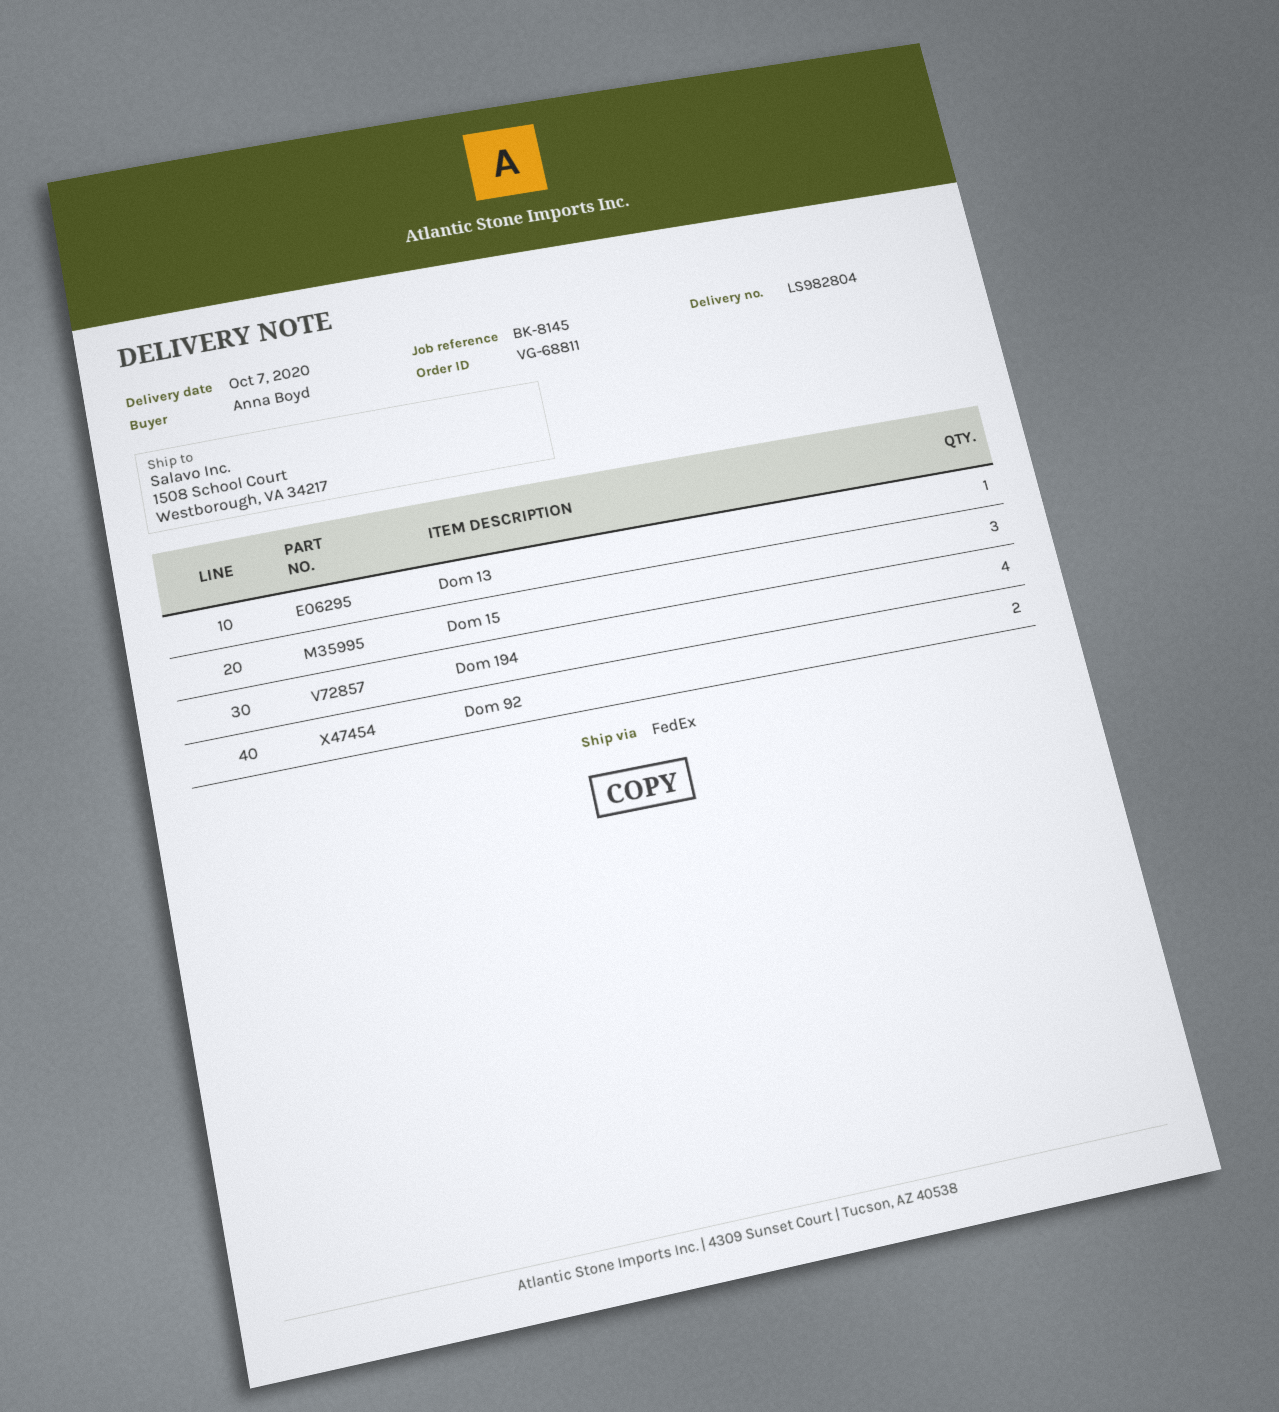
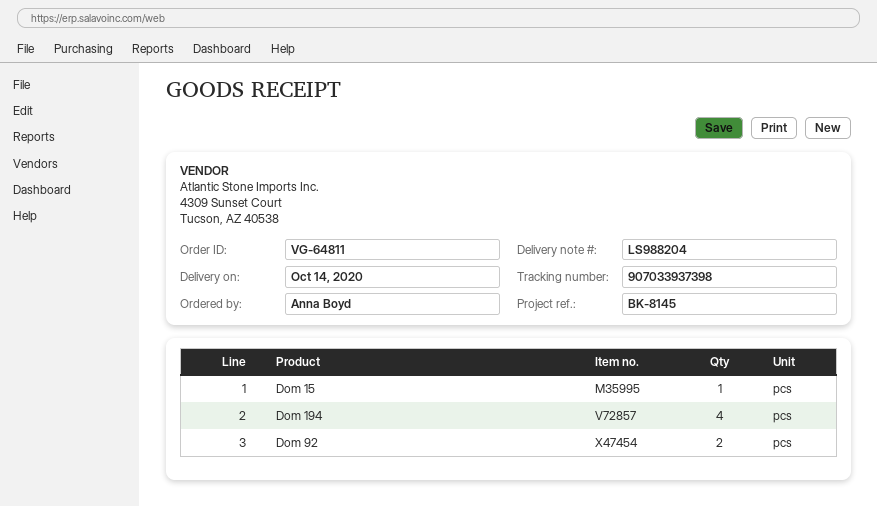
order number: VG-68811 -> VG-64811
delivery note number: LS982804 -> LS988204
delivery date: 2020-10-07 -> 2020-10-14
Dom 13: 1 -> none
Dom 15: 3 -> 1

